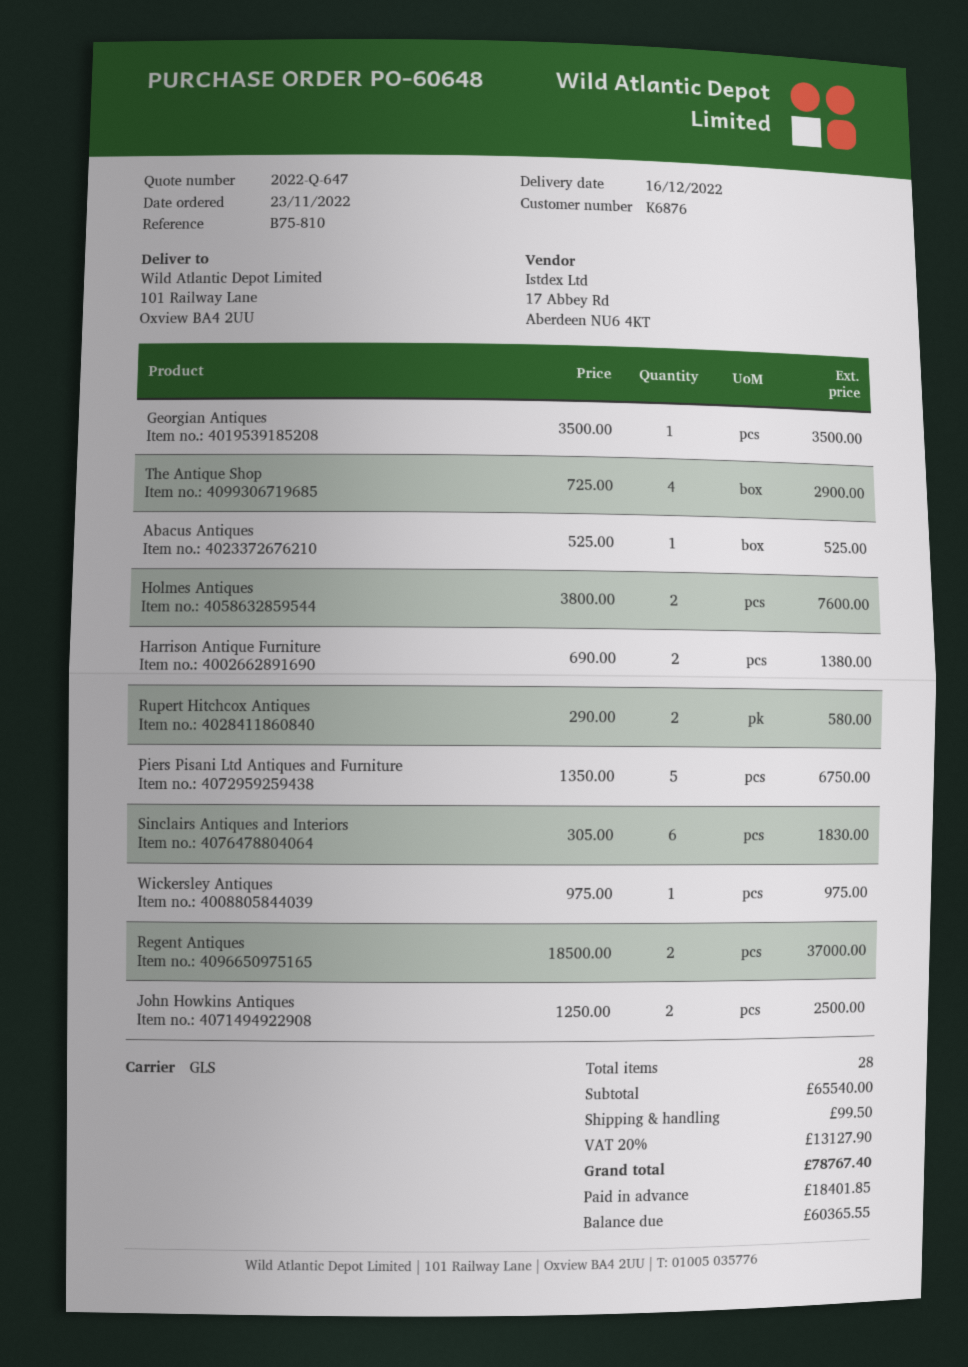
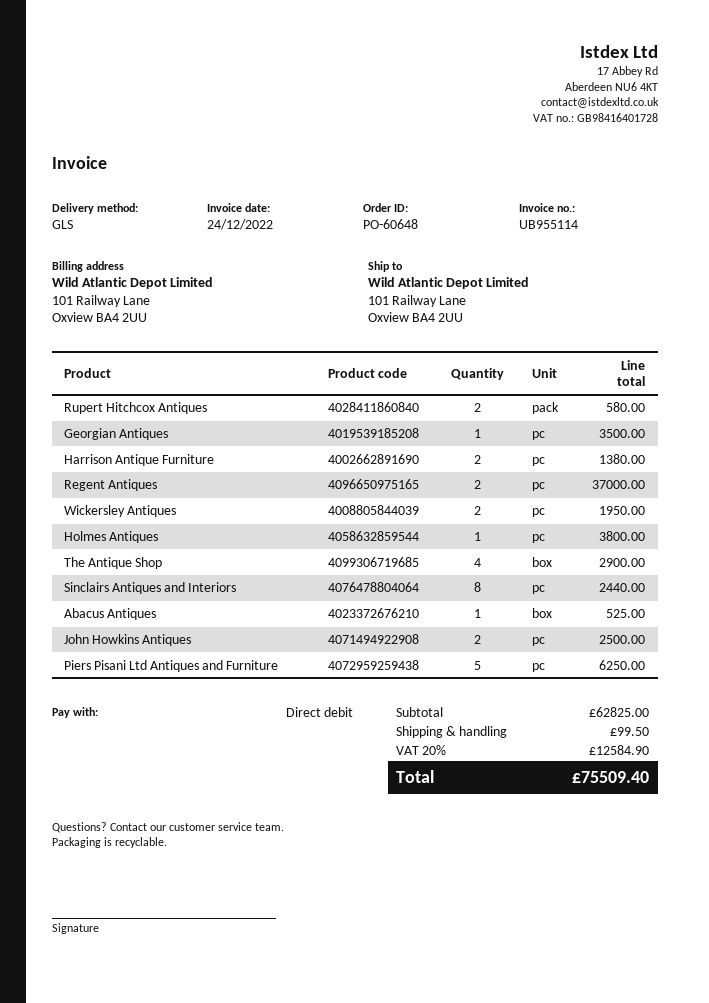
Holmes Antiques: 2 for 7600.00 -> 1 for 3800.00
Piers Pisani Ltd Antiques and Furniture: 5 for 6750.00 -> 5 for 6250.00
Sinclairs Antiques and Interiors: 6 for 1830.00 -> 8 for 2440.00
Wickersley Antiques: 1 for 975.00 -> 2 for 1950.00
subtotal: 65540.00 -> 62825.00
tax: 20% = 13127.90 -> 20% = 12584.90
total: 78767.40 -> 75509.40

